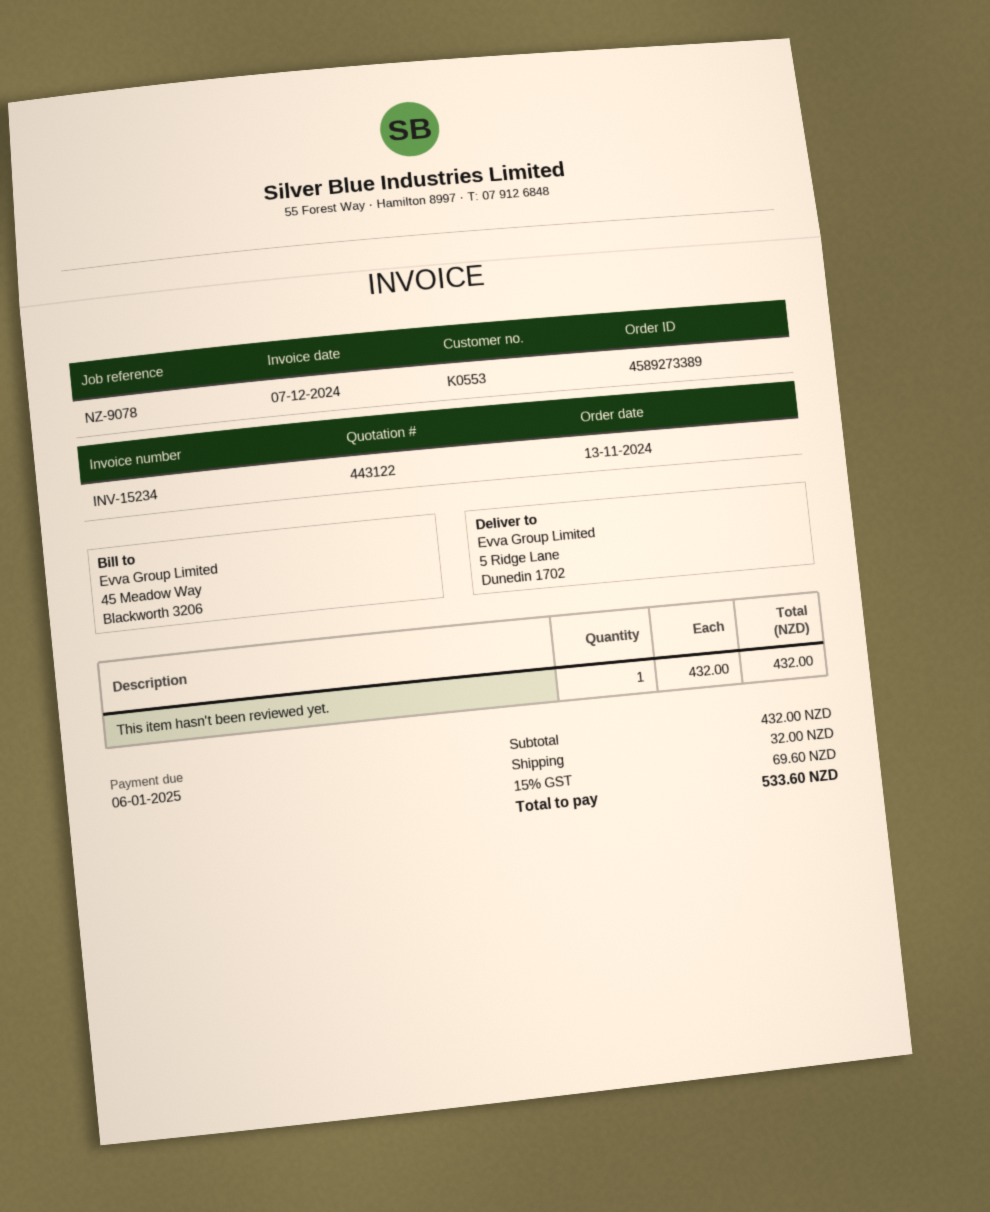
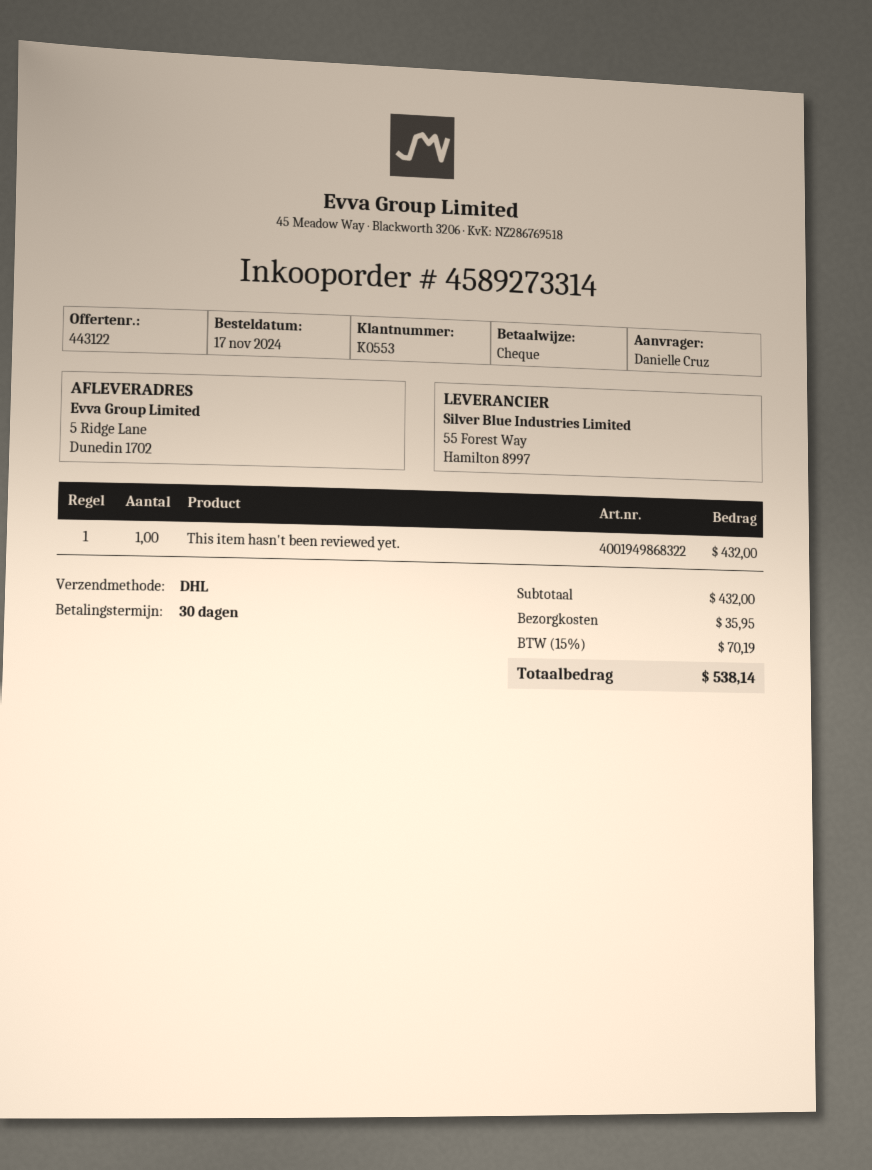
order number: 4589273389 -> 4589273314
order date: 2024-11-13 -> 2024-11-17
shipping: 32.00 -> 35.95
tax: 15% = 69.60 -> 15% = 70.19
total: 533.60 -> 538.14

